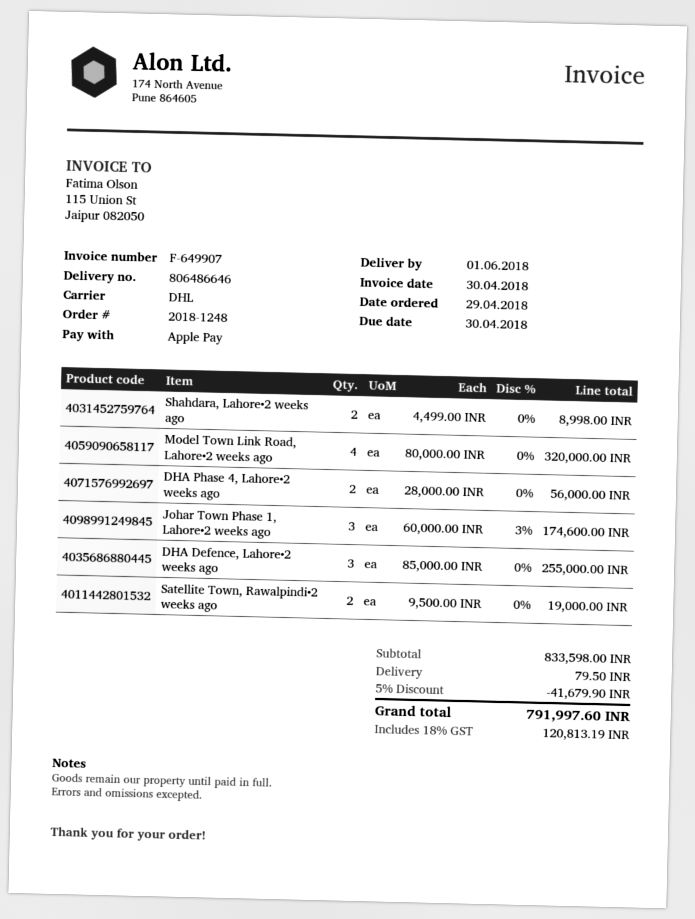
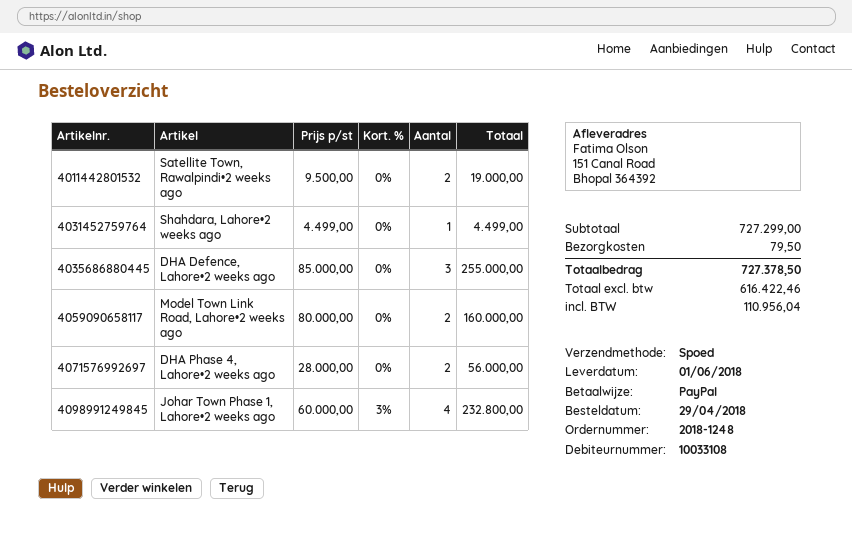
payment method: Apple Pay -> PayPal
shipping method: DHL -> express
Shahdara, Lahore•2 weeks ago: 2 x 4499.00 = 8998.00 -> 1 x 4499.00 = 4499.00
Model Town Link Road, Lahore•2 weeks ago: 4 x 80000.00 = 320000.00 -> 2 x 80000.00 = 160000.00
Johar Town Phase 1, Lahore•2 weeks ago: 3 x 60000.00 - 3% = 174600.00 -> 4 x 60000.00 - 3% = 232800.00
subtotal: 833598.00 -> 727299.00
discount: 5% = 41679.90 -> none
tax: 120813.19 -> 110956.04
total: 791997.60 -> 727378.50

